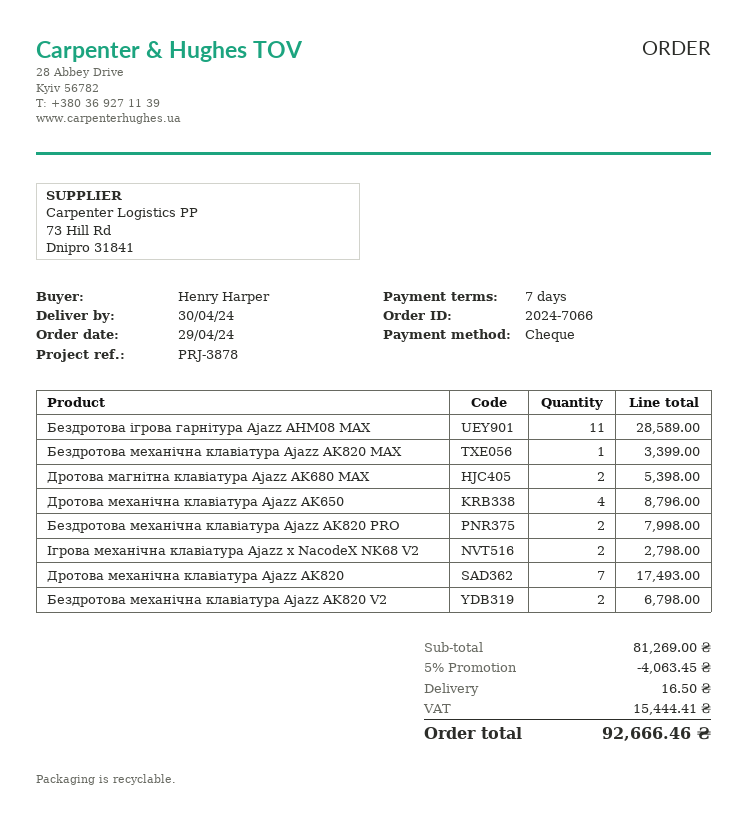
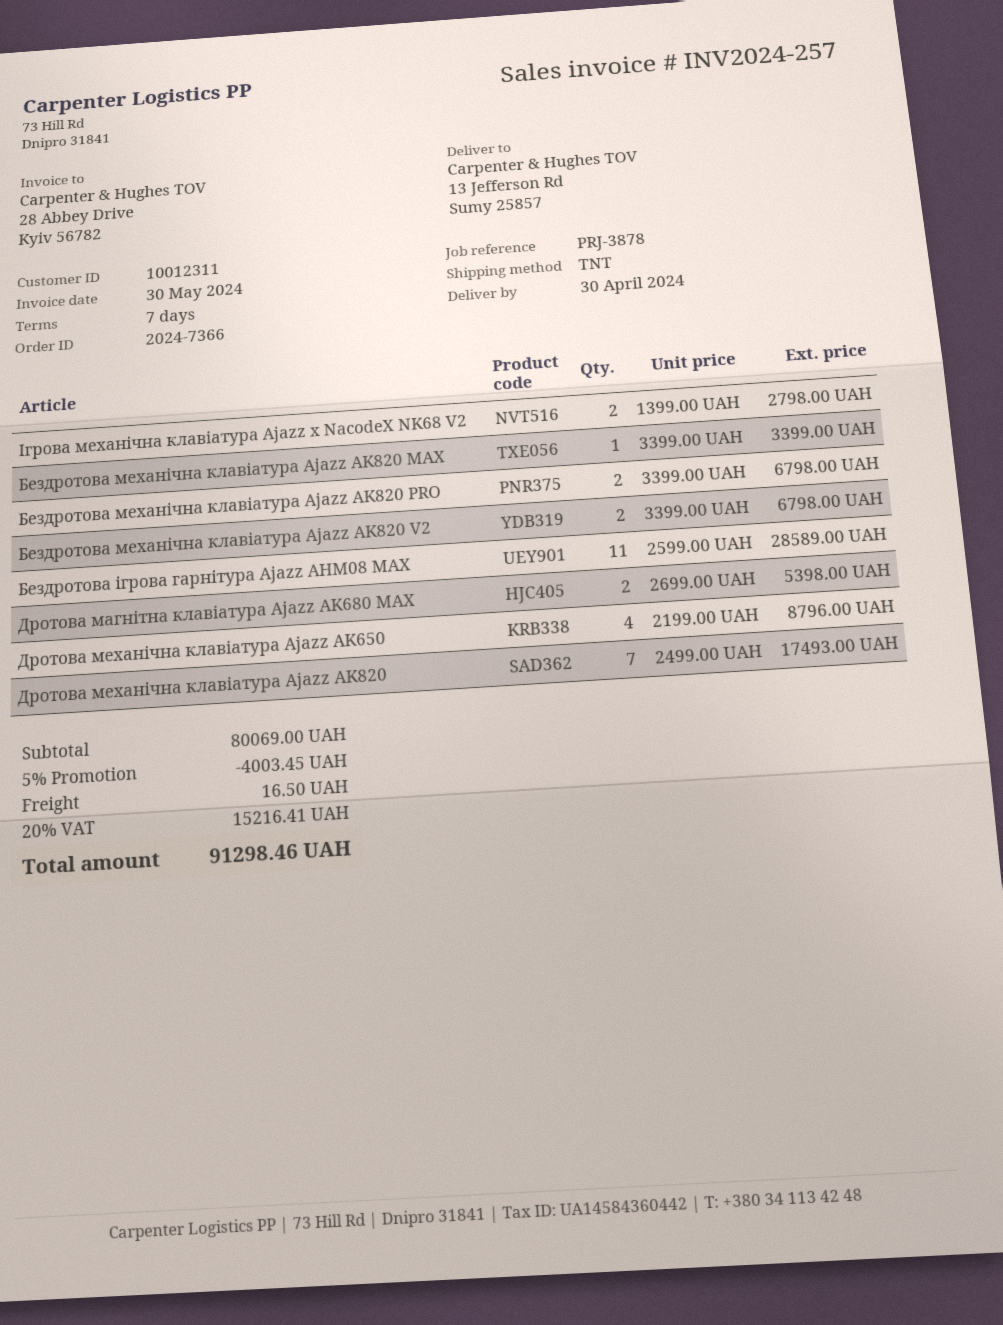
order number: 2024-7066 -> 2024-7366
Бездротова механічна клавіатура Ajazz AK820 PRO: 2 for 7998.00 -> 2 for 6798.00
subtotal: 81269.00 -> 80069.00
discount: 5% = 4063.45 -> 5% = 4003.45
tax: 15444.41 -> 15216.41
total: 92666.46 -> 91298.46

